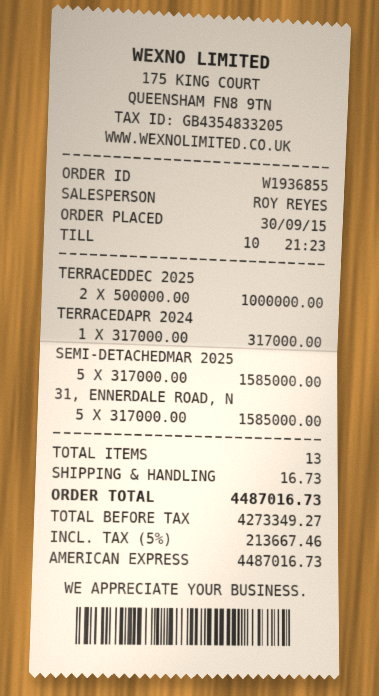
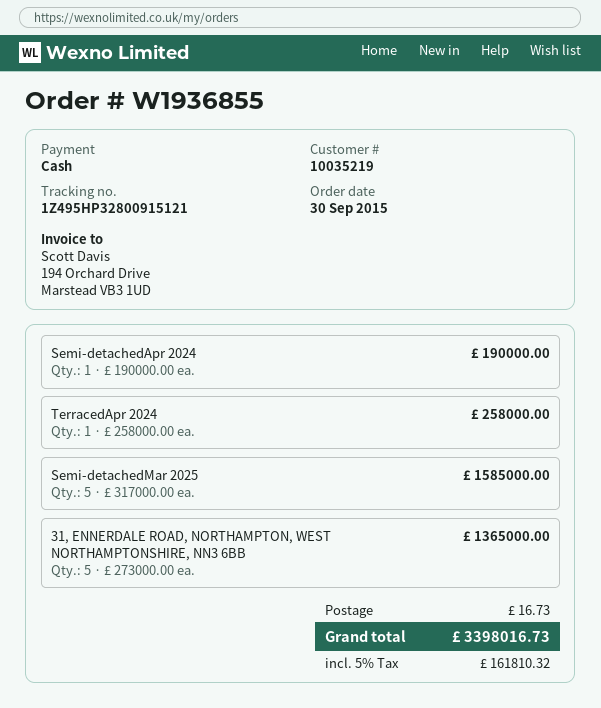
payment method: American Express -> cash
TERRACEDDEC 2025: 2 x 500000.00 = 1000000.00 -> none
TERRACEDAPR 2024: 1 x 317000.00 = 317000.00 -> 1 x 258000.00 = 258000.00
31, ENNERDALE ROAD, N: 5 x 317000.00 = 1585000.00 -> 5 x 273000.00 = 1365000.00
Semi-detachedApr 2024: none -> 1 x 190000.00 = 190000.00
tax: 5% = 213667.46 -> 5% = 161810.32
total: 4487016.73 -> 3398016.73

